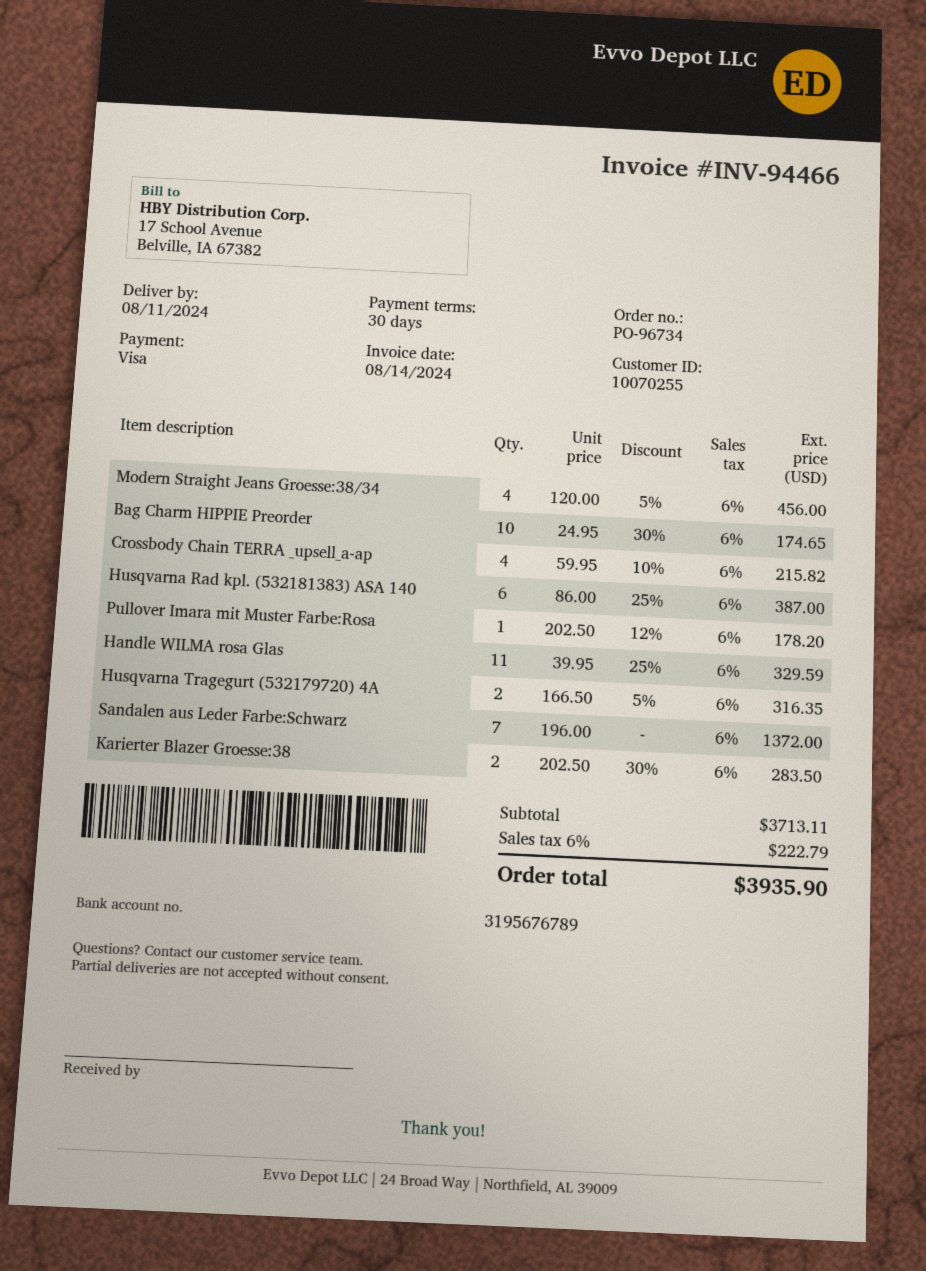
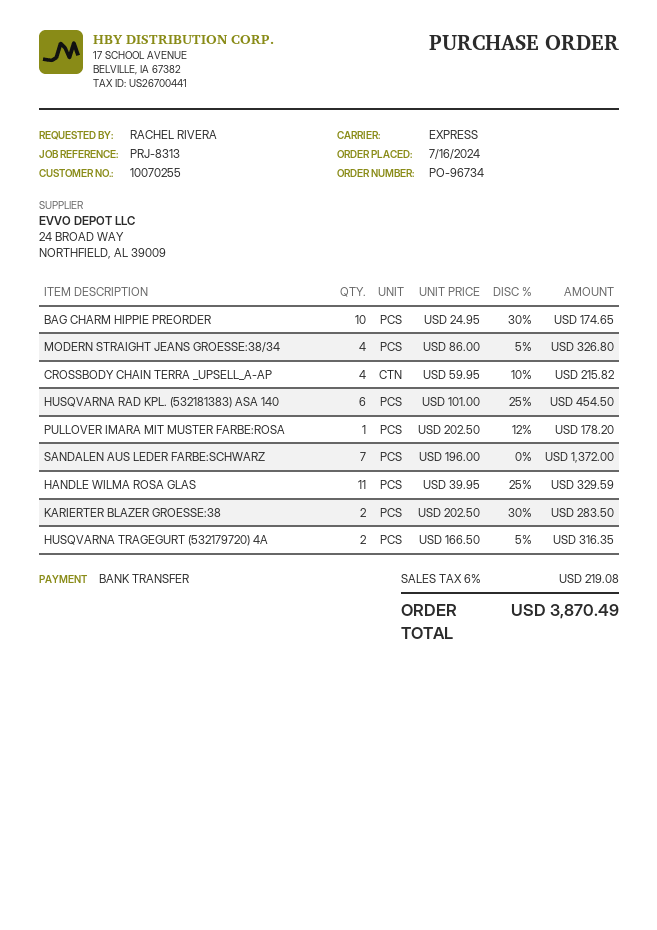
payment method: Visa -> bank transfer
Modern Straight Jeans Groesse:38/34: 4 x 120.00 - 5% = 456.00 -> 4 x 86.00 - 5% = 326.80
Husqvarna Rad kpl. (532181383) ASA 140: 6 x 86.00 - 25% = 387.00 -> 6 x 101.00 - 25% = 454.50
tax: 6% = 222.79 -> 6% = 219.08
total: 3935.90 -> 3870.49

